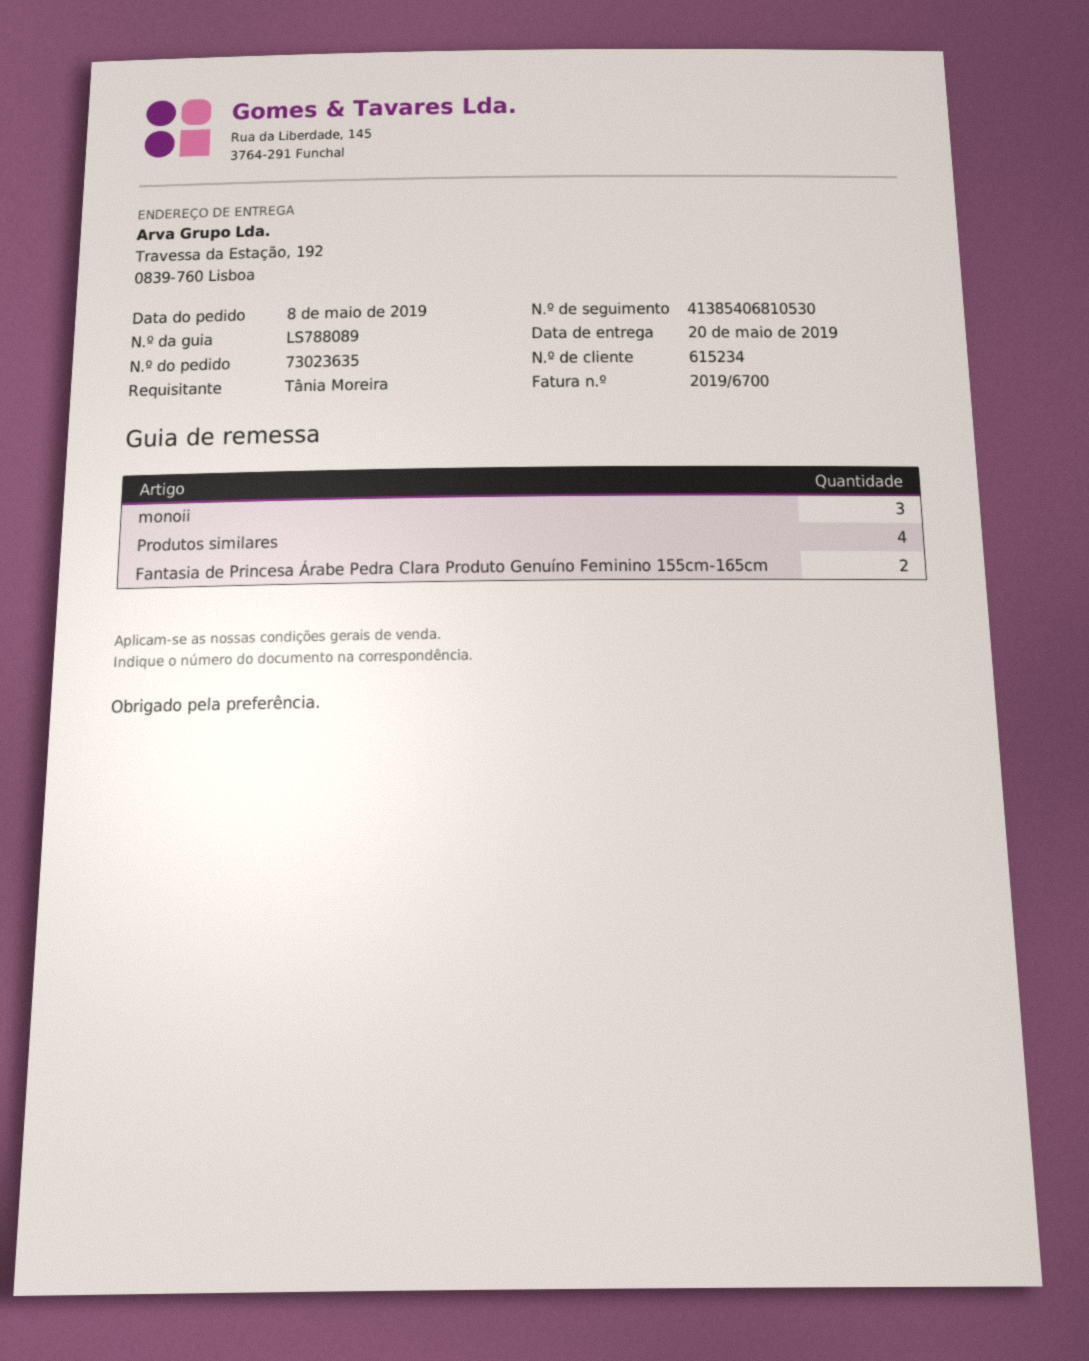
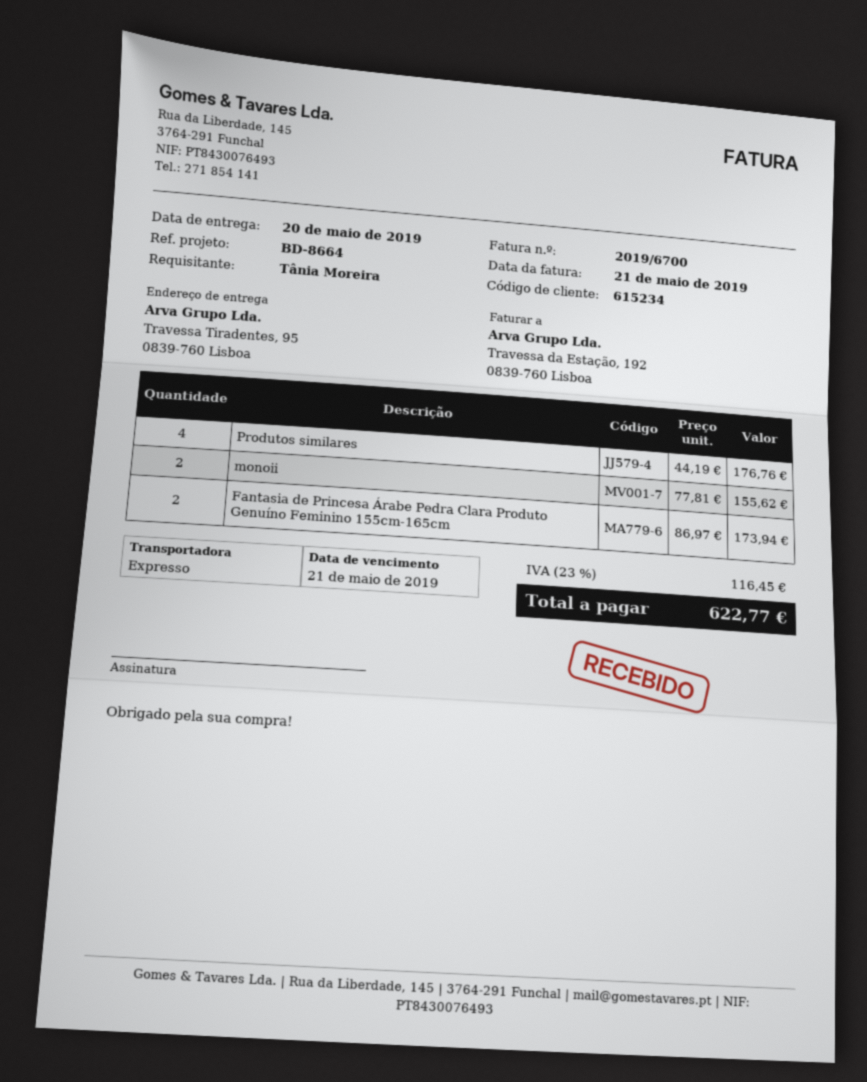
ship to: Travessa da Estação, 192, 0839-760 Lisboa -> Travessa Tiradentes, 95, 0839-760 Lisboa
monoii: 3 -> 2

